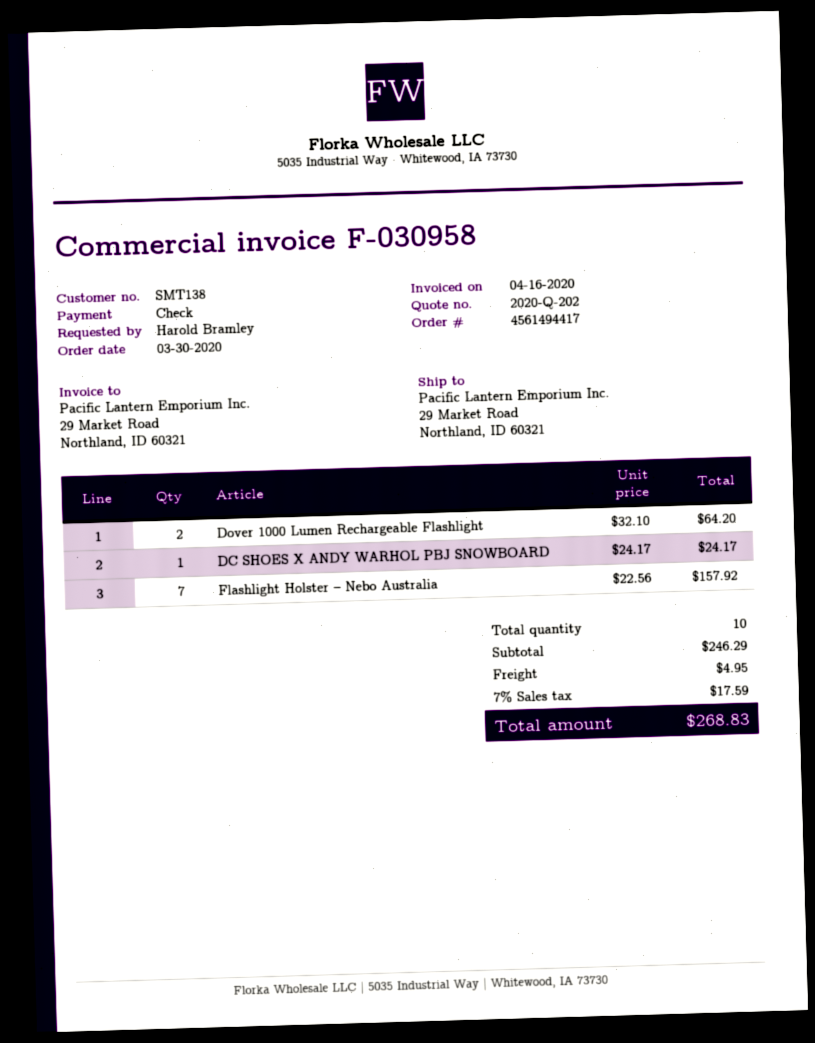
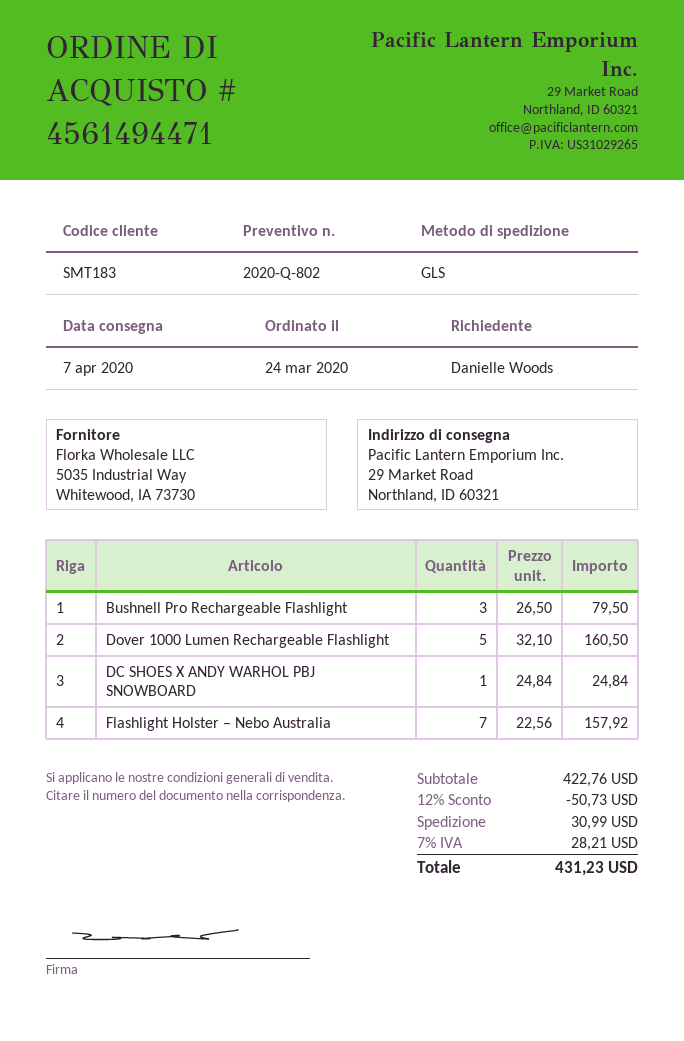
quote number: 2020-Q-202 -> 2020-Q-802
order number: 4561494417 -> 4561494471
order date: 2020-03-30 -> 2020-03-24
customer number: SMT138 -> SMT183
ordered by: Harold Bramley -> Danielle Woods
Dover 1000 Lumen Rechargeable Flashlight: 2 x 32.10 = 64.20 -> 5 x 32.10 = 160.50
DC SHOES X ANDY WARHOL PBJ SNOWBOARD: 1 x 24.17 = 24.17 -> 1 x 24.84 = 24.84
Bushnell Pro Rechargeable Flashlight: none -> 3 x 26.50 = 79.50
subtotal: 246.29 -> 422.76
discount: none -> 12% = 50.73
shipping: 4.95 -> 30.99
tax: 7% = 17.59 -> 7% = 28.21
total: 268.83 -> 431.23

